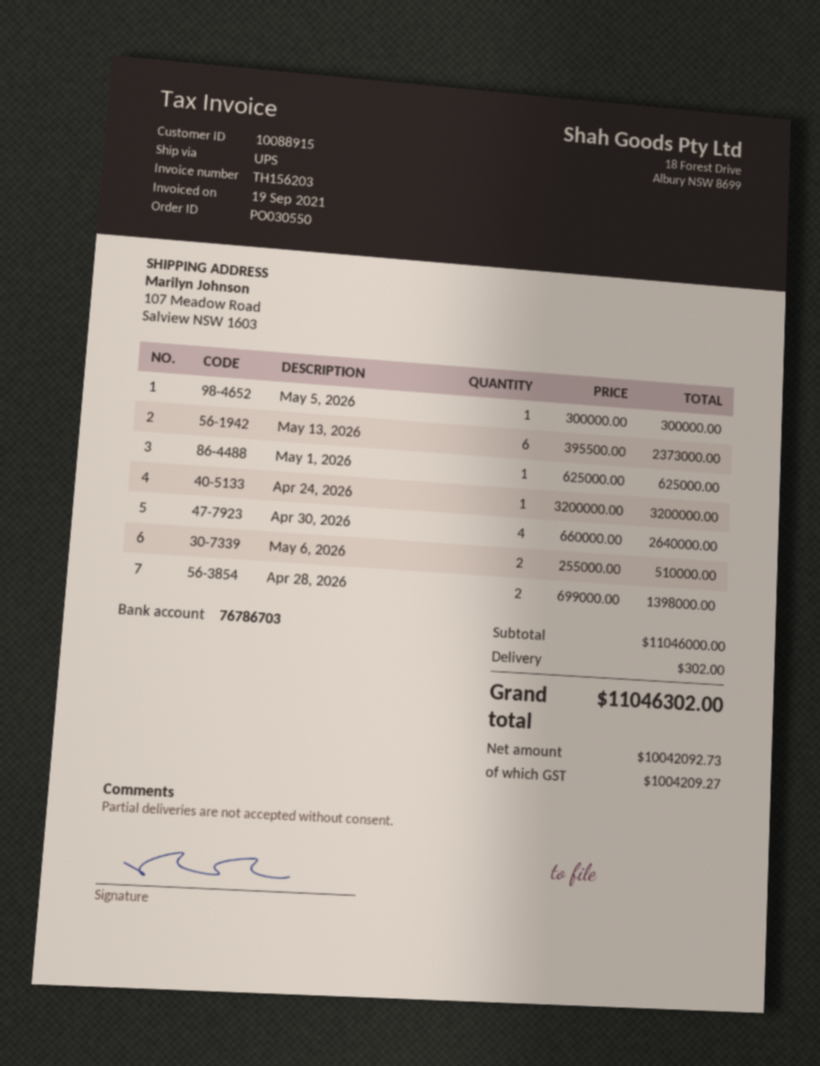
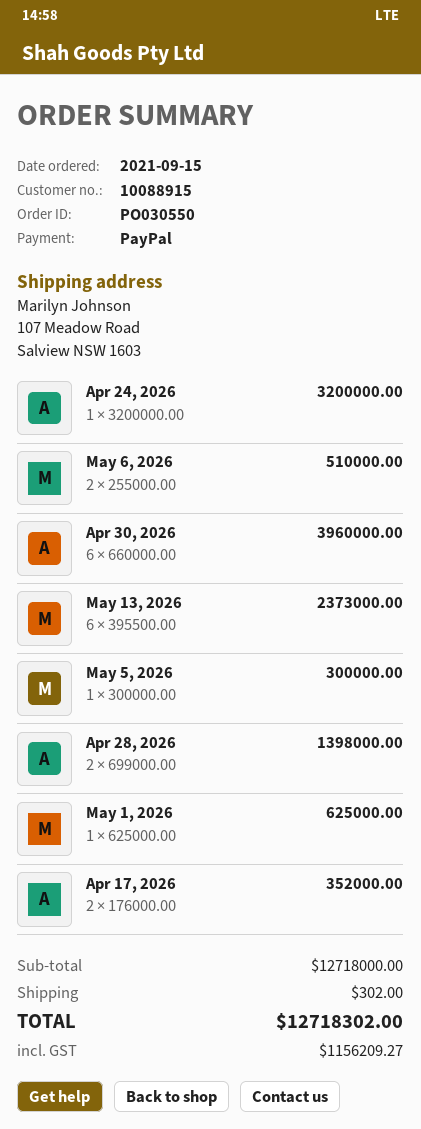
Apr 30, 2026: 4 x 660000.00 = 2640000.00 -> 6 x 660000.00 = 3960000.00
Apr 17, 2026: none -> 2 x 176000.00 = 352000.00
subtotal: 11046000.00 -> 12718000.00
tax: 1004209.27 -> 1156209.27
total: 11046302.00 -> 12718302.00

